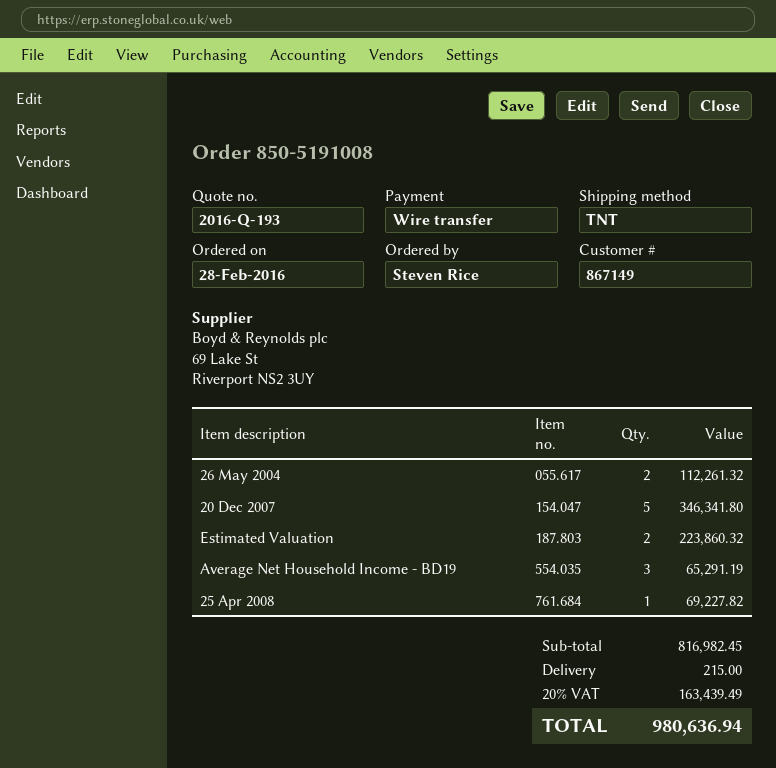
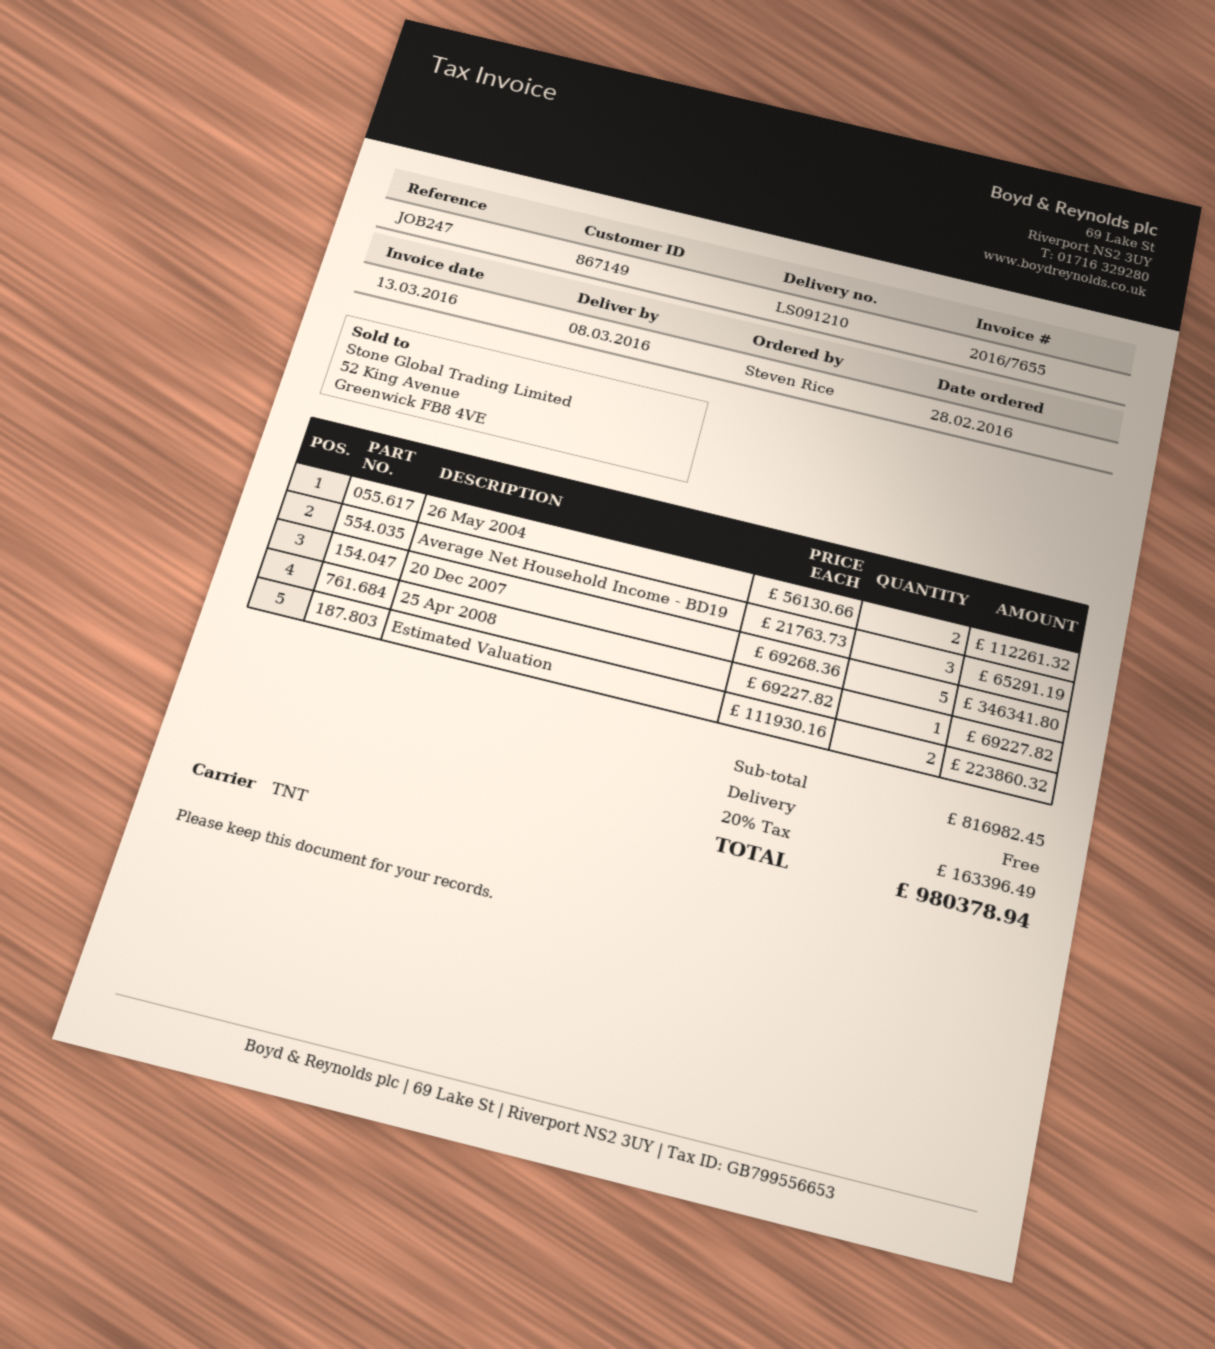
shipping: 215.00 -> 0.00
tax: 20% = 163439.49 -> 20% = 163396.49
total: 980636.94 -> 980378.94

